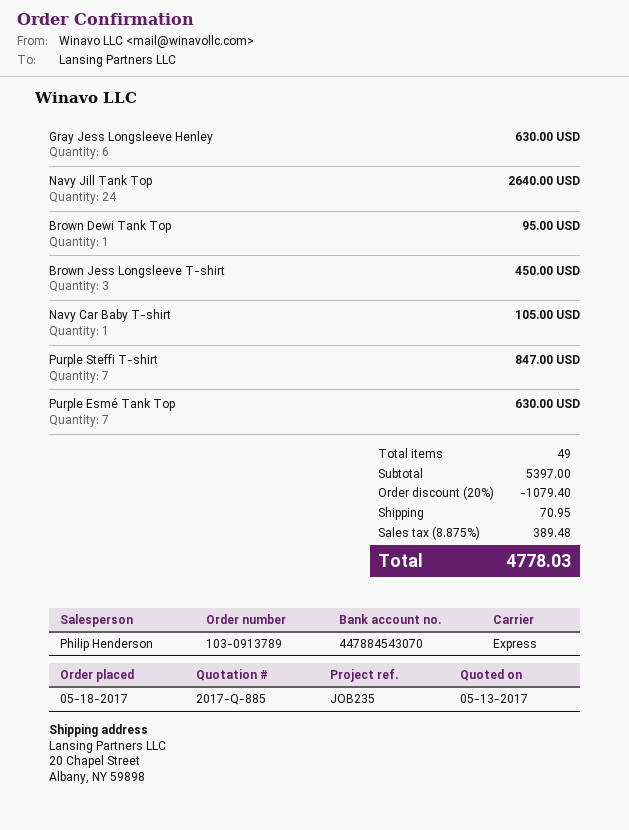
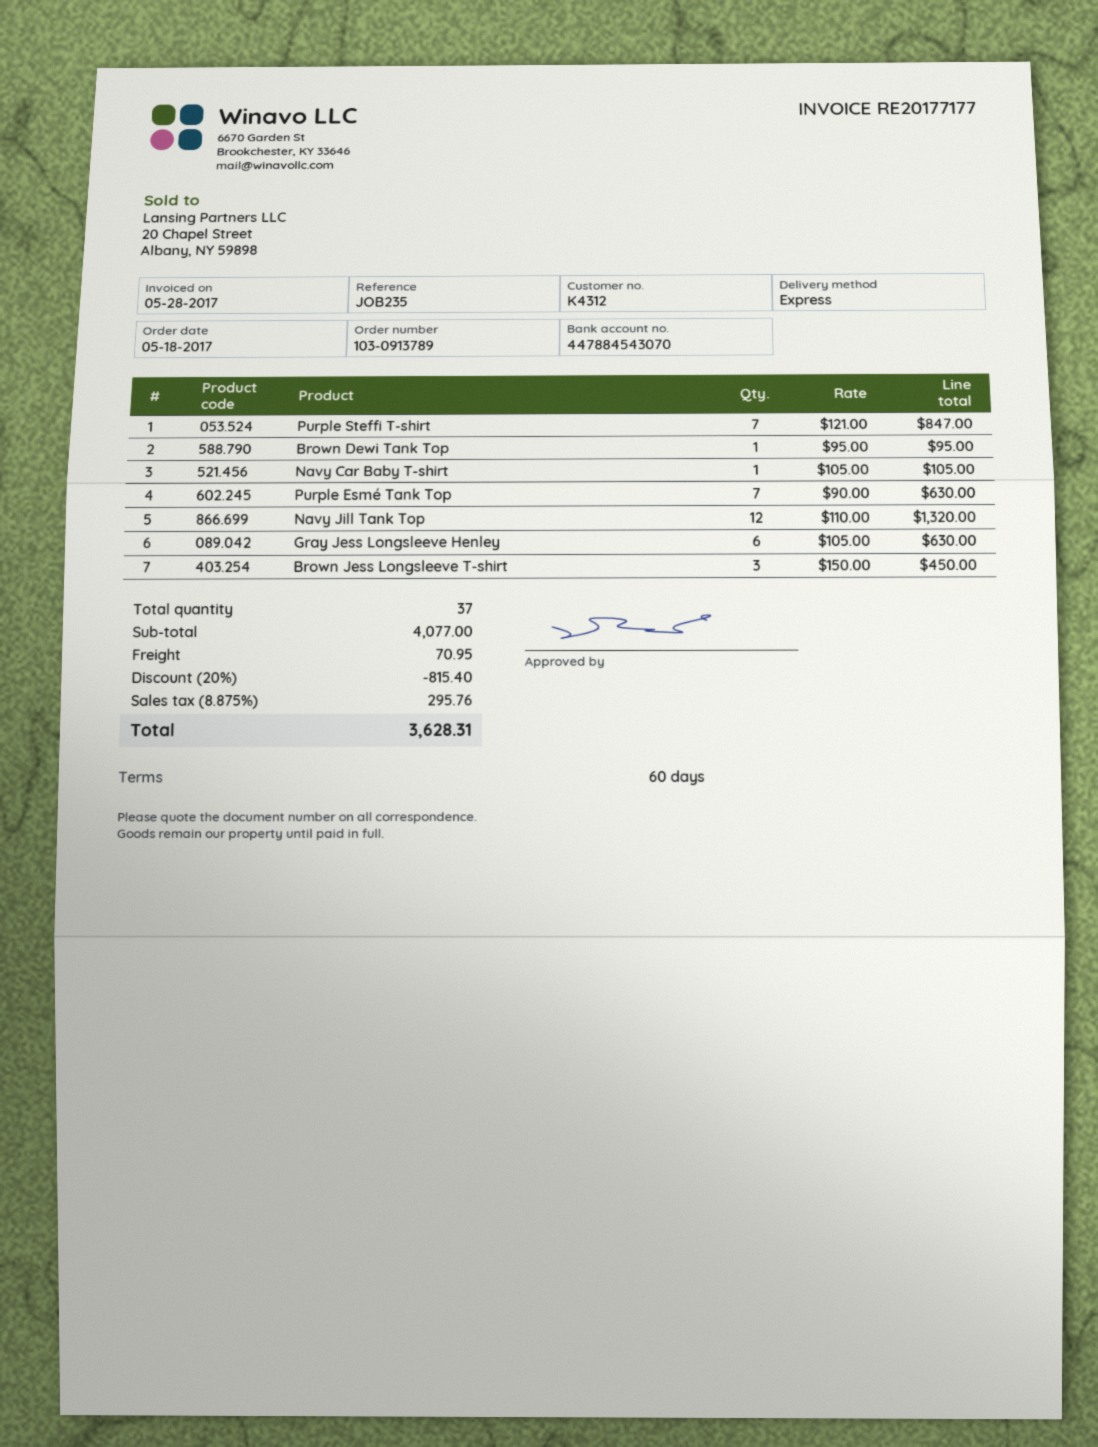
Navy Jill Tank Top: 24 for 2640.00 -> 12 for 1320.00
total quantity: 49 -> 37
subtotal: 5397.00 -> 4077.00
discount: 20% = 1079.40 -> 20% = 815.40
tax: 8.875% = 389.48 -> 8.875% = 295.76
total: 4778.03 -> 3628.31

